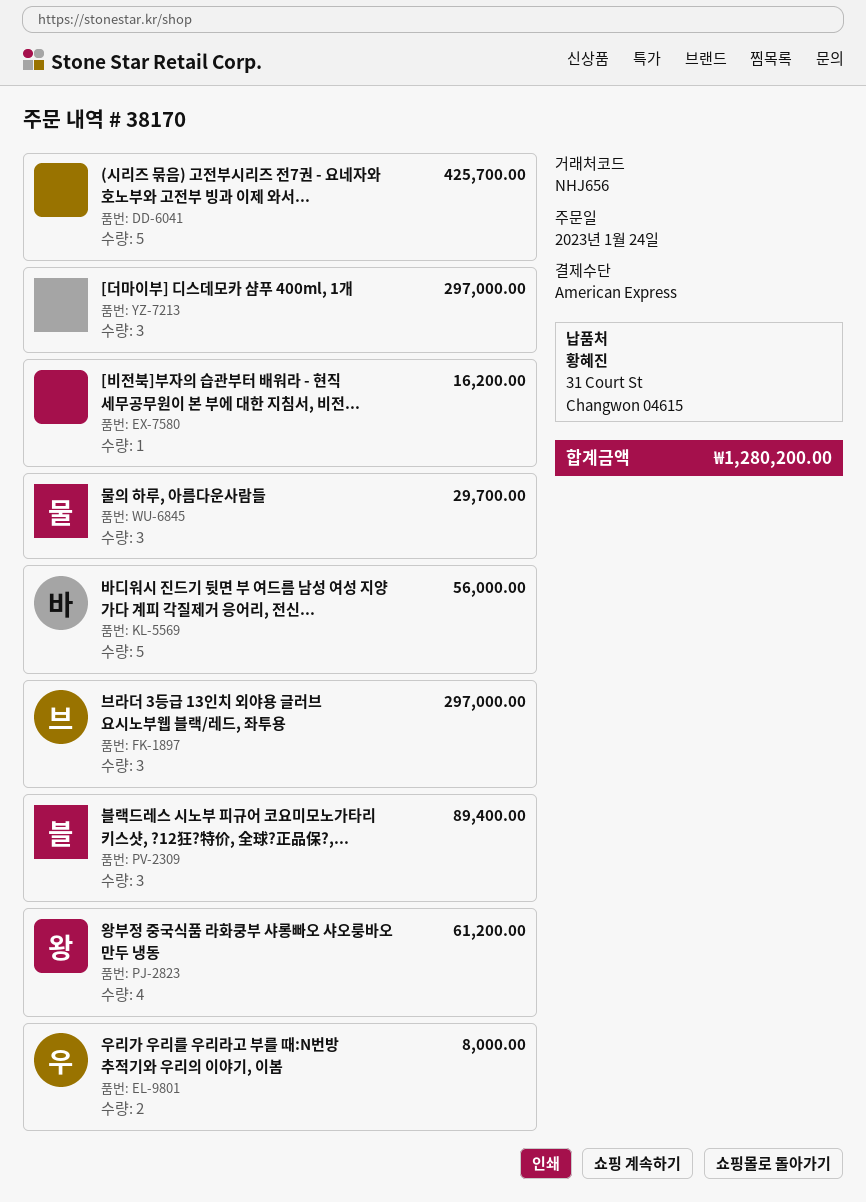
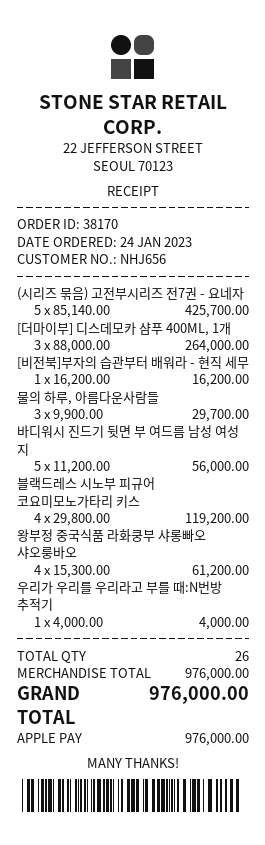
payment method: American Express -> Apple Pay
[더마이부] 디스데모카 샴푸 400ml, 1개: 3 for 297000.00 -> 3 for 264000.00
브라더 3등급 13인치 외야용 글러브 요시노부웹 블랙/레드, 좌투용: 3 for 297000.00 -> none
블랙드레스 시노부 피규어 코요미모노가타리 키스샷, ?12狂?特价, 全球?正品保?,...: 3 for 89400.00 -> 4 for 119200.00
우리가 우리를 우리라고 부를 때:N번방 추적기와 우리의 이야기, 이봄: 2 for 8000.00 -> 1 for 4000.00
total: 1280200.00 -> 976000.00

